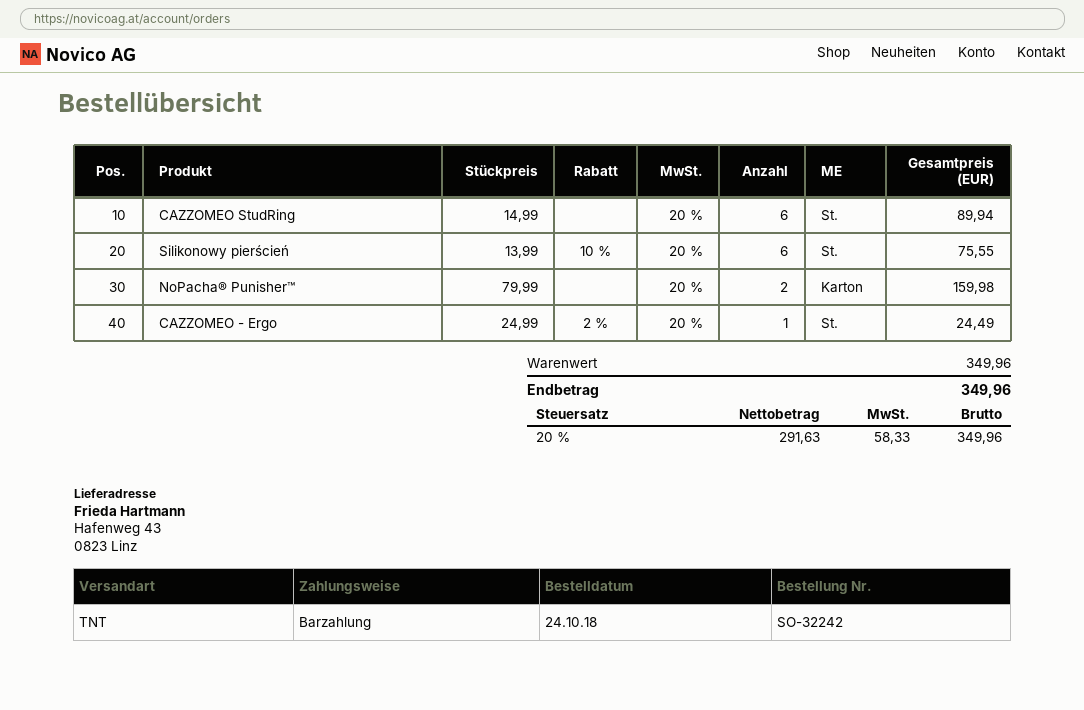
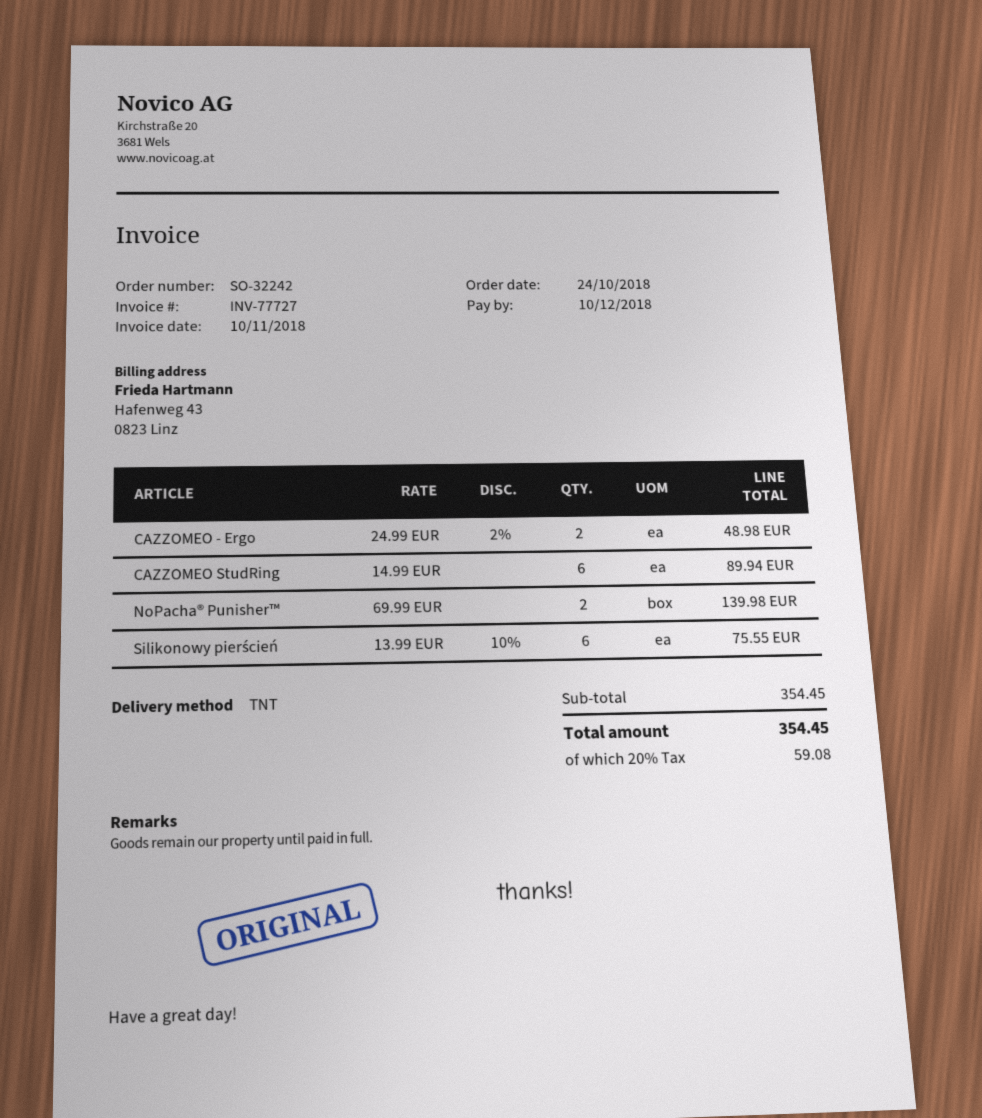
NoPacha® Punisher™: 2 x 79.99 = 159.98 -> 2 x 69.99 = 139.98
CAZZOMEO - Ergo: 1 x 24.99 - 2% = 24.49 -> 2 x 24.99 - 2% = 48.98
subtotal: 349.96 -> 354.45
tax: 20% = 58.33 -> 20% = 59.08
total: 349.96 -> 354.45

